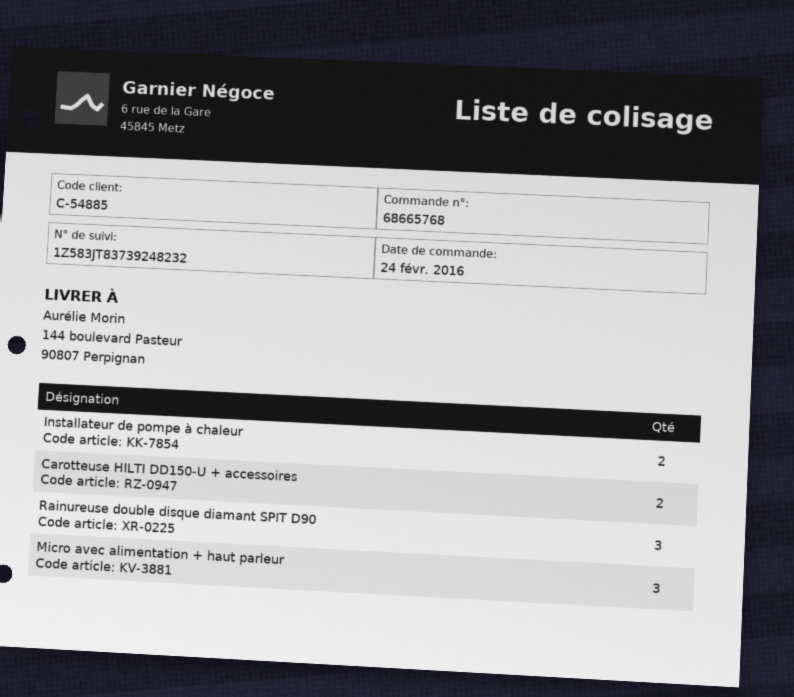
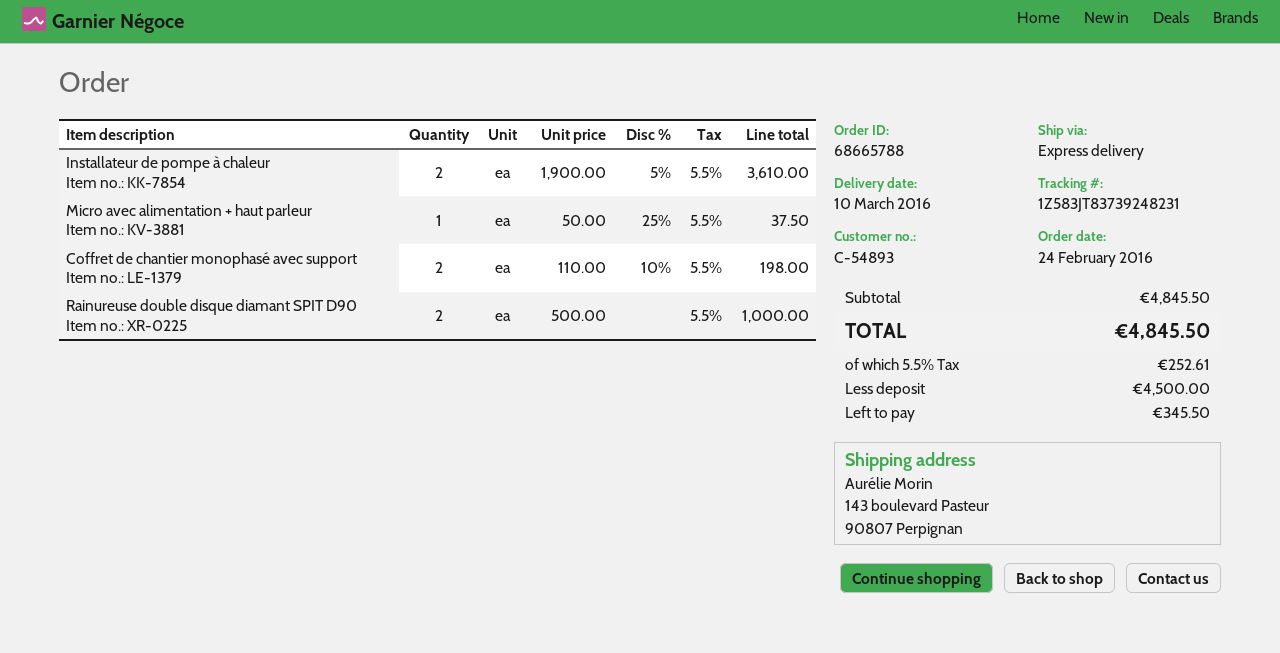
order number: 68665768 -> 68665788
customer number: C-54885 -> C-54893
tracking number: 1Z583JT83739248232 -> 1Z583JT83739248231
ship to: 144 boulevard Pasteur, 90807 Perpignan -> 143 boulevard Pasteur, 90807 Perpignan
Carotteuse HILTI DD150-U + accessoires: 2 -> none
Rainureuse double disque diamant SPIT D90: 3 -> 2
Micro avec alimentation + haut parleur: 3 -> 1
Coffret de chantier monophasé avec support: none -> 2

